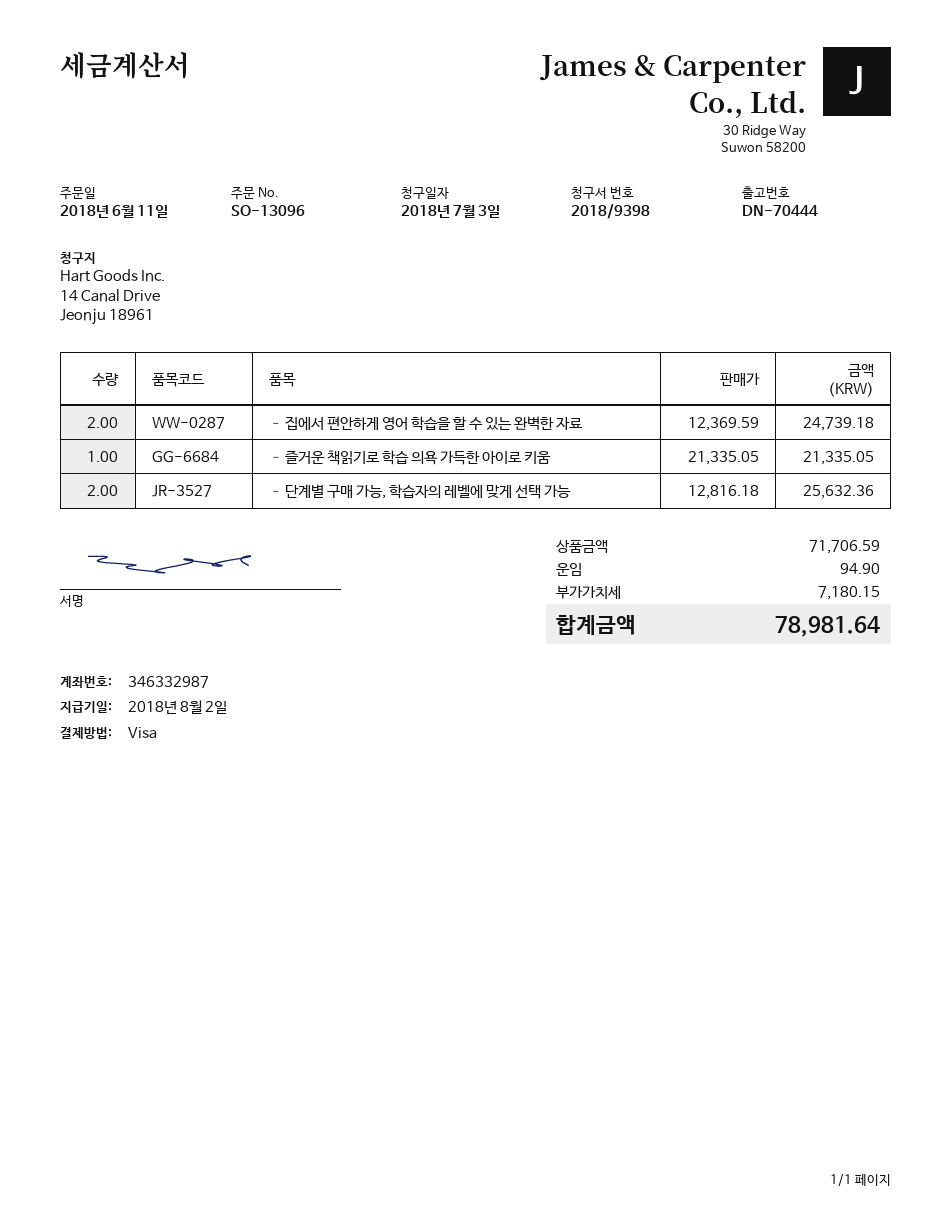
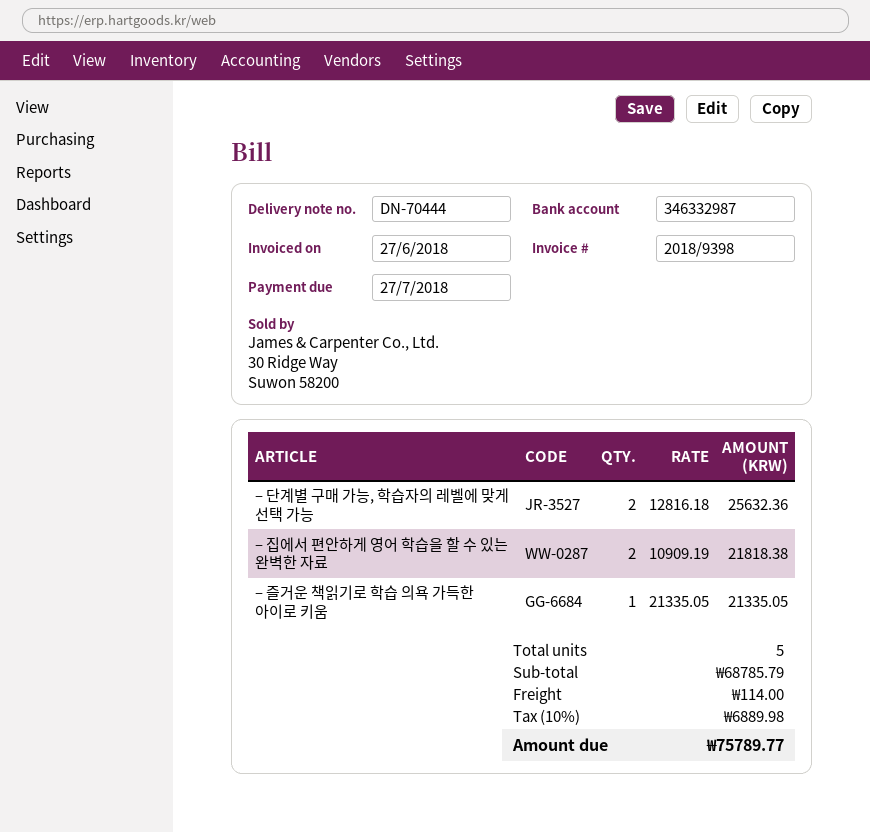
invoice date: 2018-07-03 -> 2018-06-27
due date: 2018-08-02 -> 2018-07-27
– 집에서 편안하게 영어 학습을 할 수 있는 완벽한 자료: 2 x 12369.59 = 24739.18 -> 2 x 10909.19 = 21818.38
subtotal: 71706.59 -> 68785.79
shipping: 94.90 -> 114.00
tax: 7180.15 -> 6889.98
total: 78981.64 -> 75789.77

